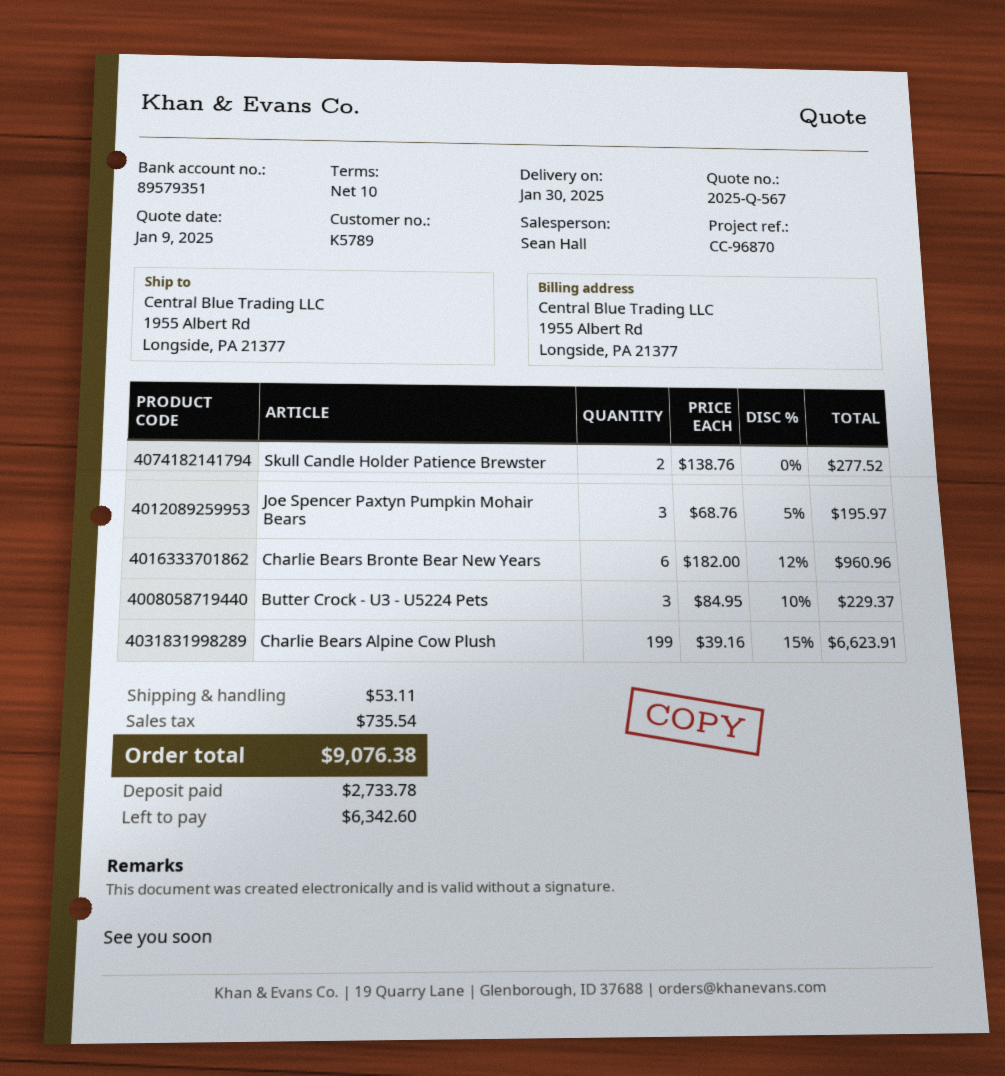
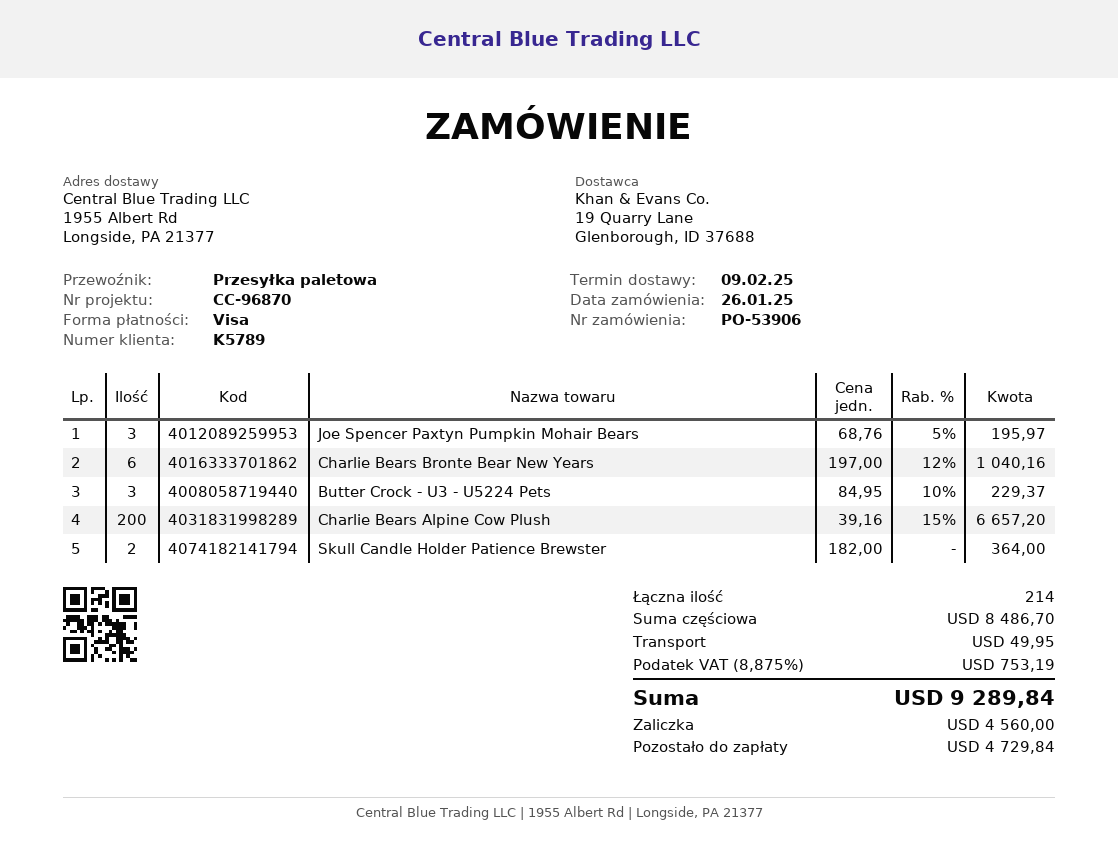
delivery date: 2025-01-30 -> 2025-02-09
Skull Candle Holder Patience Brewster: 2 x 138.76 = 277.52 -> 2 x 182.00 = 364.00
Charlie Bears Bronte Bear New Years: 6 x 182.00 - 12% = 960.96 -> 6 x 197.00 - 12% = 1040.16
Charlie Bears Alpine Cow Plush: 199 x 39.16 - 15% = 6623.91 -> 200 x 39.16 - 15% = 6657.20
shipping: 53.11 -> 49.95
tax: 735.54 -> 753.19
total: 9076.38 -> 9289.84
deposit: 2733.78 -> 4560.00
balance: 6342.60 -> 4729.84

